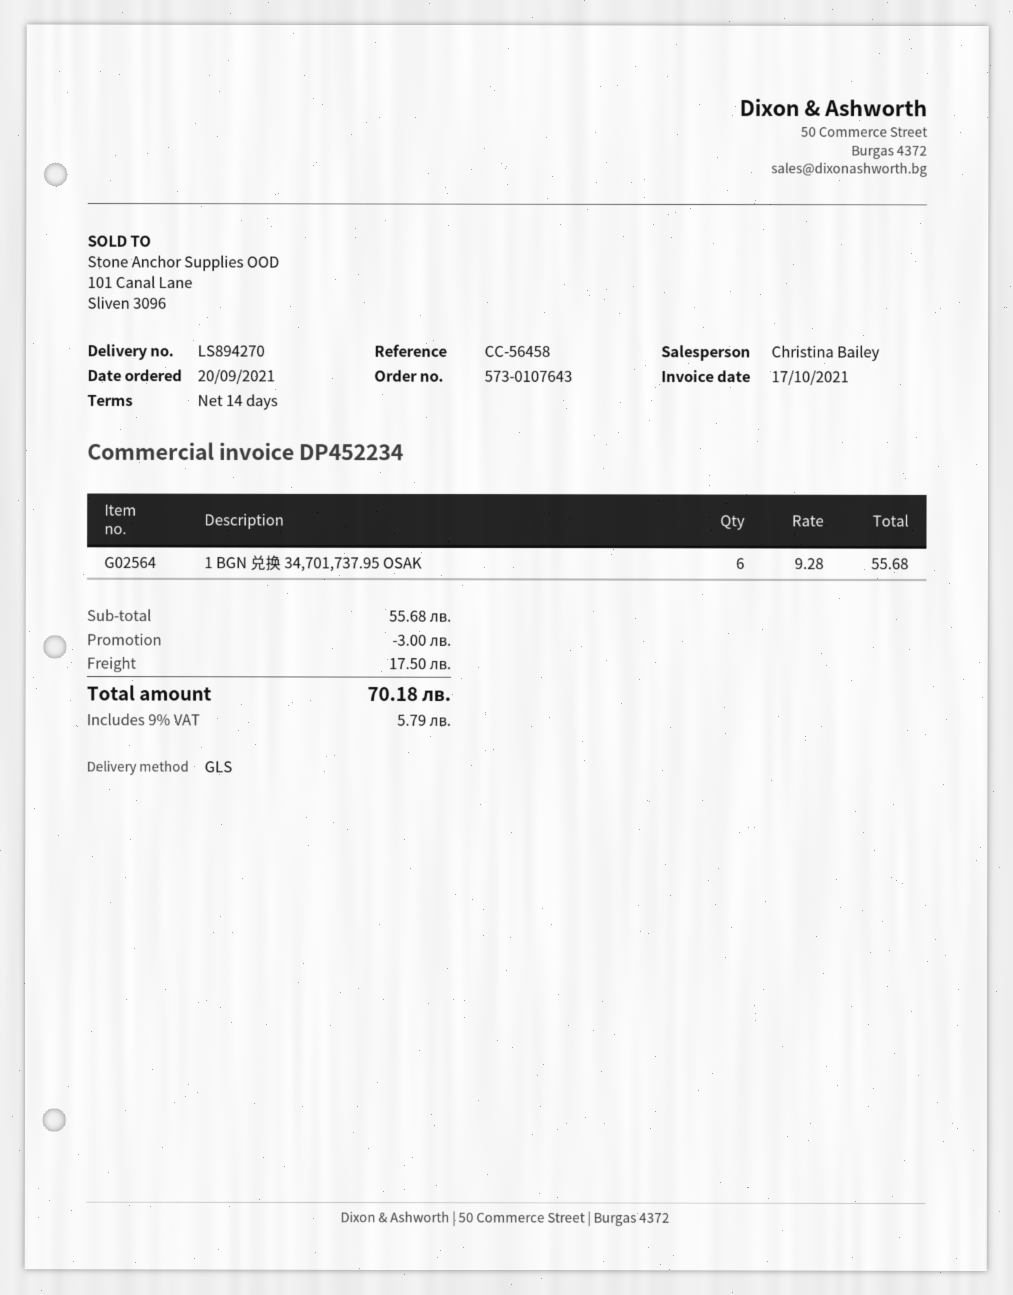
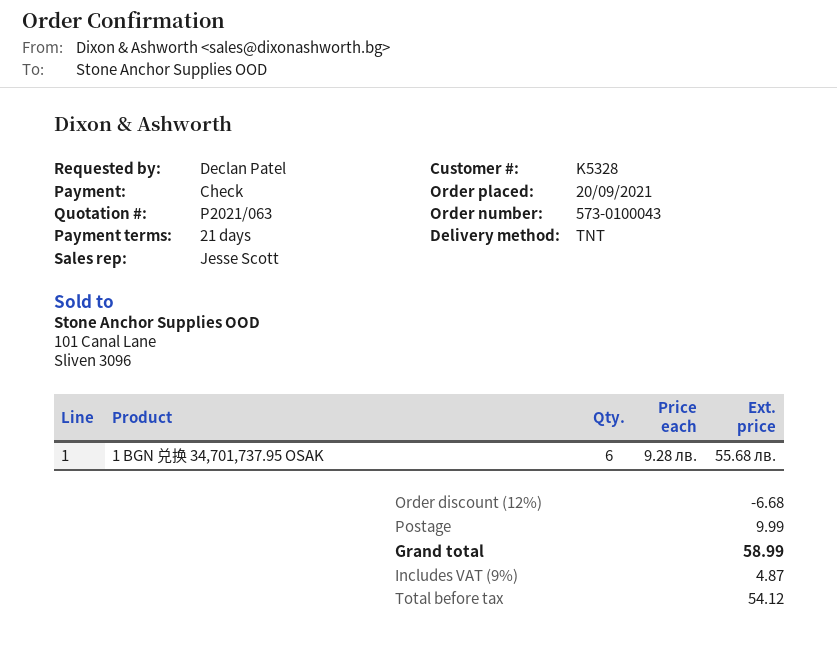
order number: 573-0107643 -> 573-0100043
payment terms: 14 days -> 21 days
sales rep: Christina Bailey -> Jesse Scott
shipping method: GLS -> TNT
discount: 3.00 -> 6.68
shipping: 17.50 -> 9.99
tax: 9% = 5.79 -> 9% = 4.87
total: 70.18 -> 58.99

